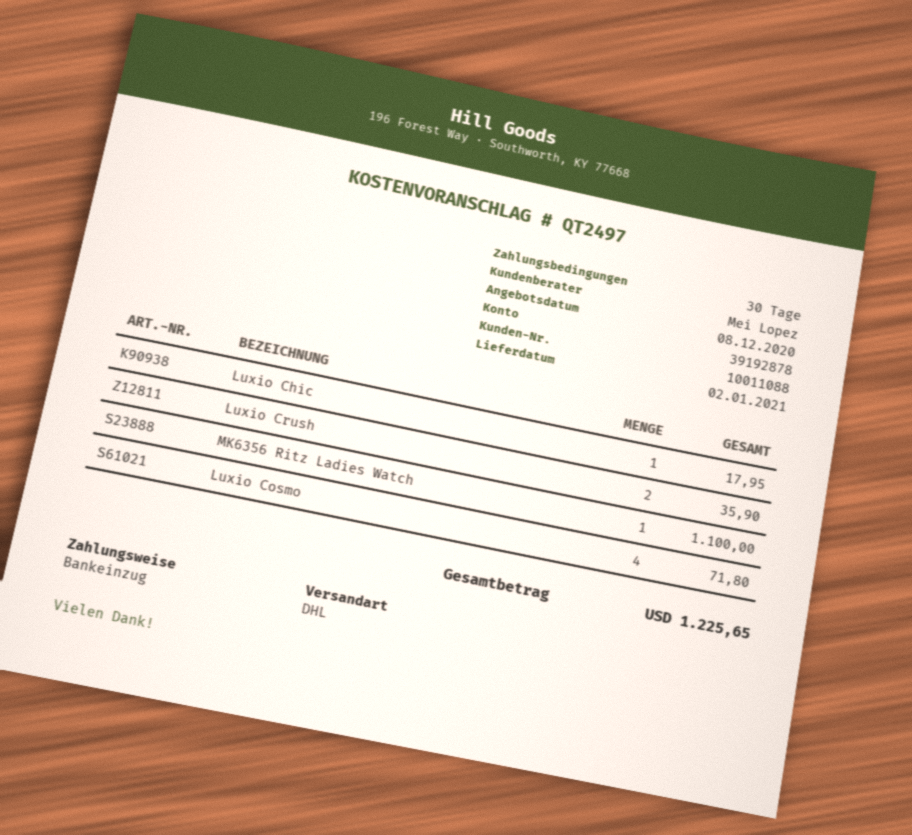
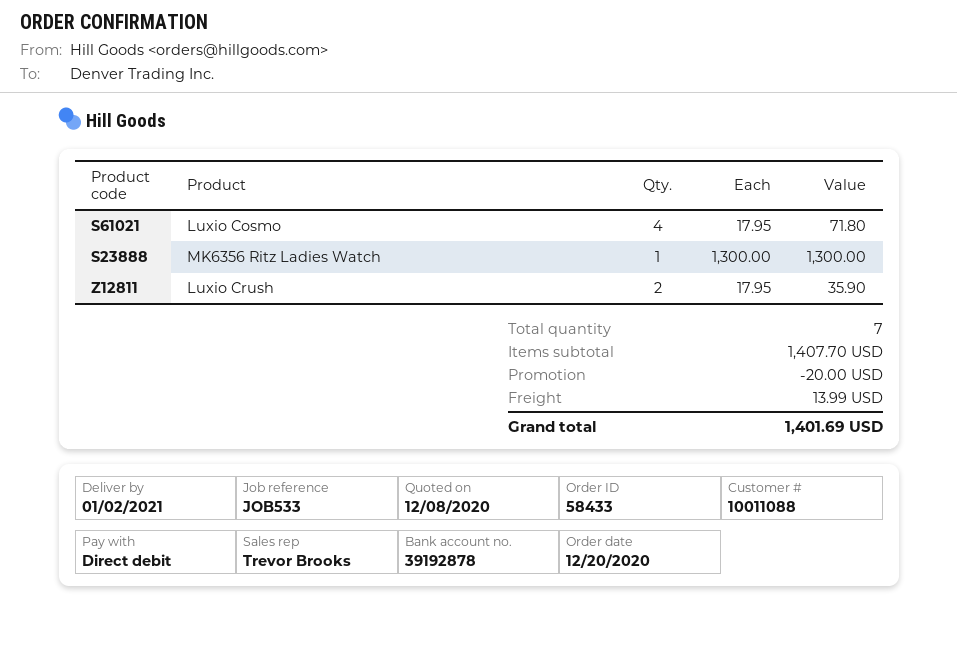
sales rep: Mei Lopez -> Trevor Brooks
Luxio Chic: 1 for 17.95 -> none
MK6356 Ritz Ladies Watch: 1 for 1100.00 -> 1 for 1300.00
discount: none -> 20.00
shipping: none -> 13.99
total: 1225.65 -> 1401.69

